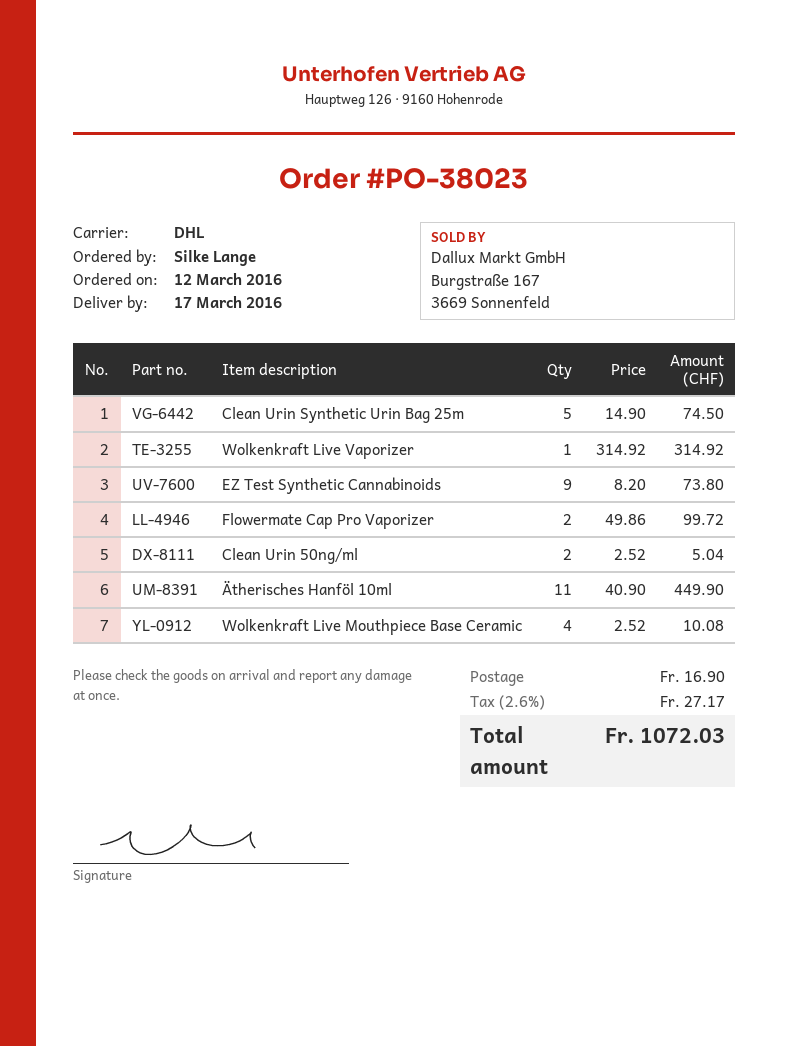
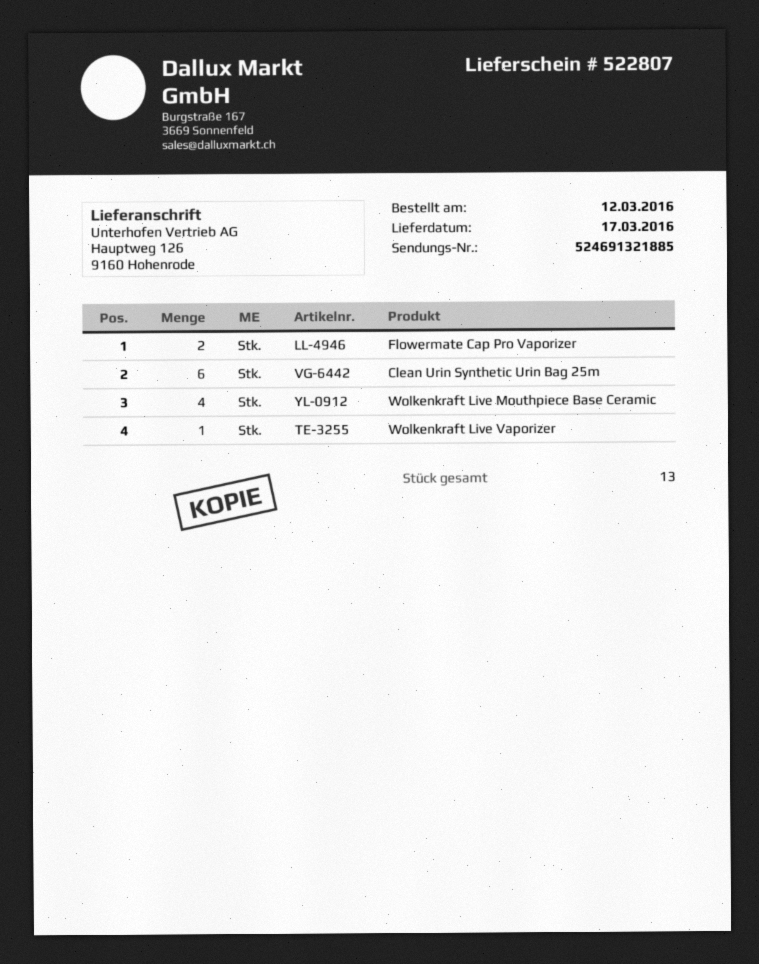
Clean Urin Synthetic Urin Bag 25m: 5 -> 6
EZ Test Synthetic Cannabinoids: 9 -> none
Clean Urin 50ng/ml: 2 -> none
Ätherisches Hanföl 10ml: 11 -> none

